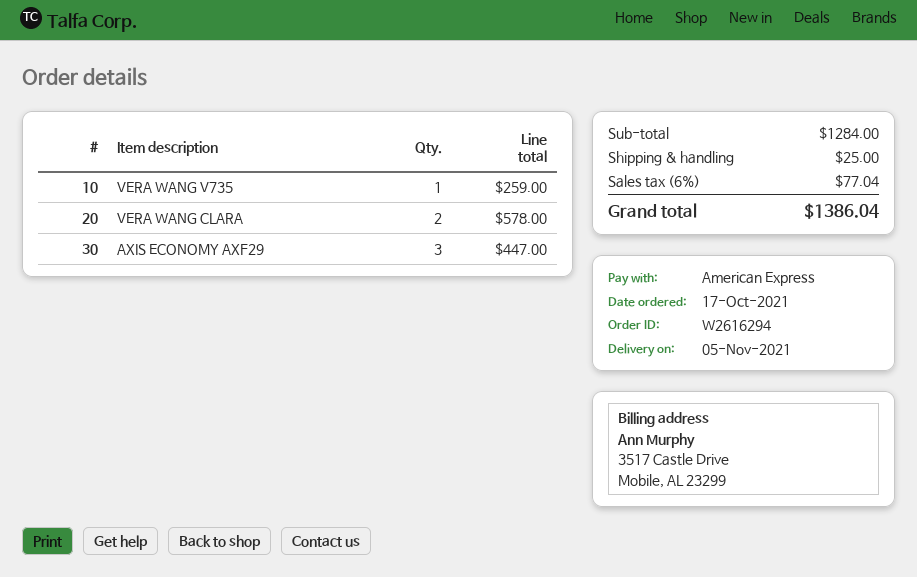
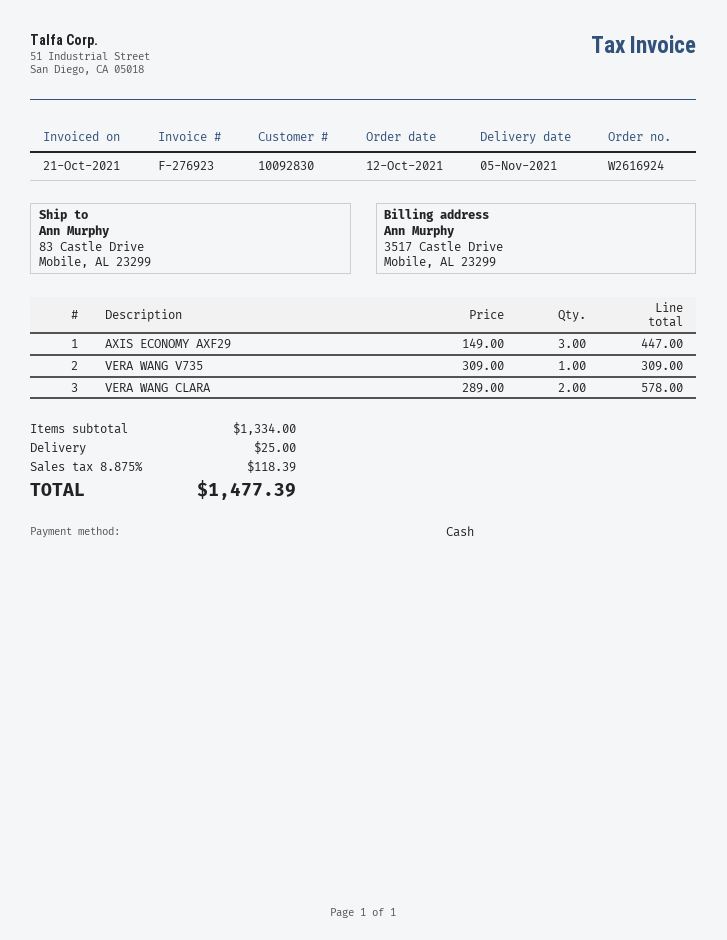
order number: W2616294 -> W2616924
order date: 2021-10-17 -> 2021-10-12
payment method: American Express -> cash
VERA WANG V735: 1 for 259.00 -> 1 for 309.00
subtotal: 1284.00 -> 1334.00
tax: 6% = 77.04 -> 8.875% = 118.39
total: 1386.04 -> 1477.39

